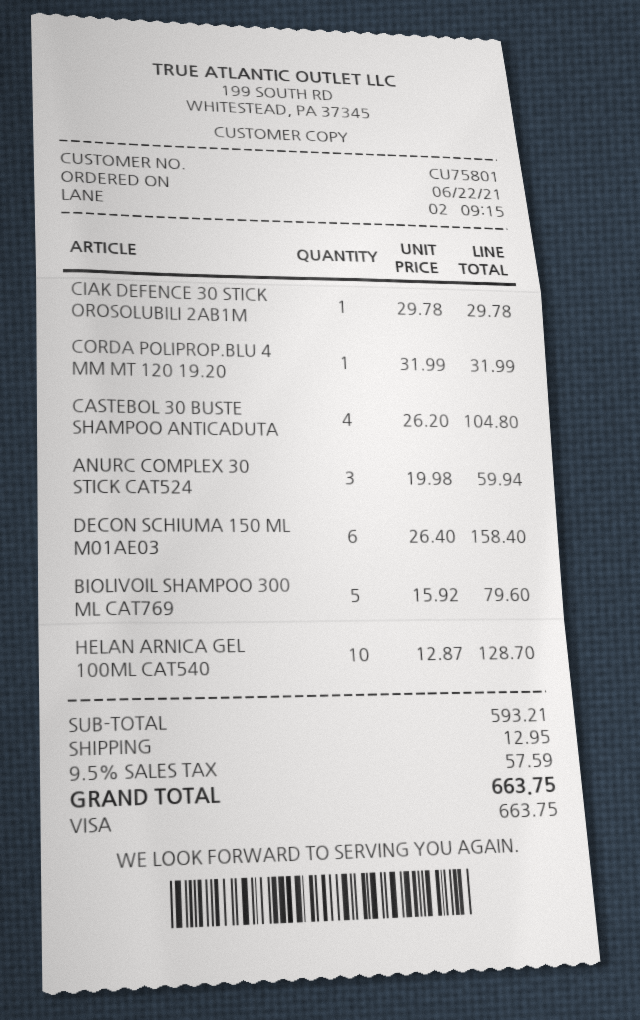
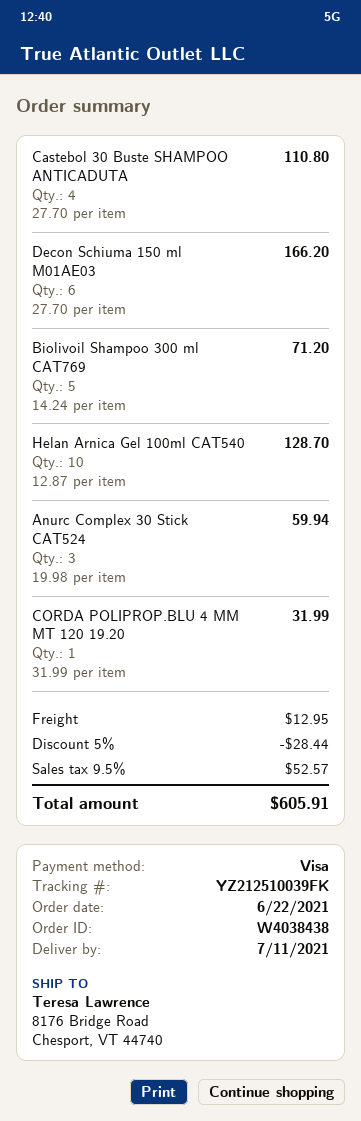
CIAK DEFENCE 30 STICK OROSOLUBILI 2AB1M: 1 x 29.78 = 29.78 -> none
CASTEBOL 30 BUSTE SHAMPOO ANTICADUTA: 4 x 26.20 = 104.80 -> 4 x 27.70 = 110.80
DECON SCHIUMA 150 ML M01AE03: 6 x 26.40 = 158.40 -> 6 x 27.70 = 166.20
BIOLIVOIL SHAMPOO 300 ML CAT769: 5 x 15.92 = 79.60 -> 5 x 14.24 = 71.20
discount: none -> 5% = 28.44
tax: 9.5% = 57.59 -> 9.5% = 52.57
total: 663.75 -> 605.91

